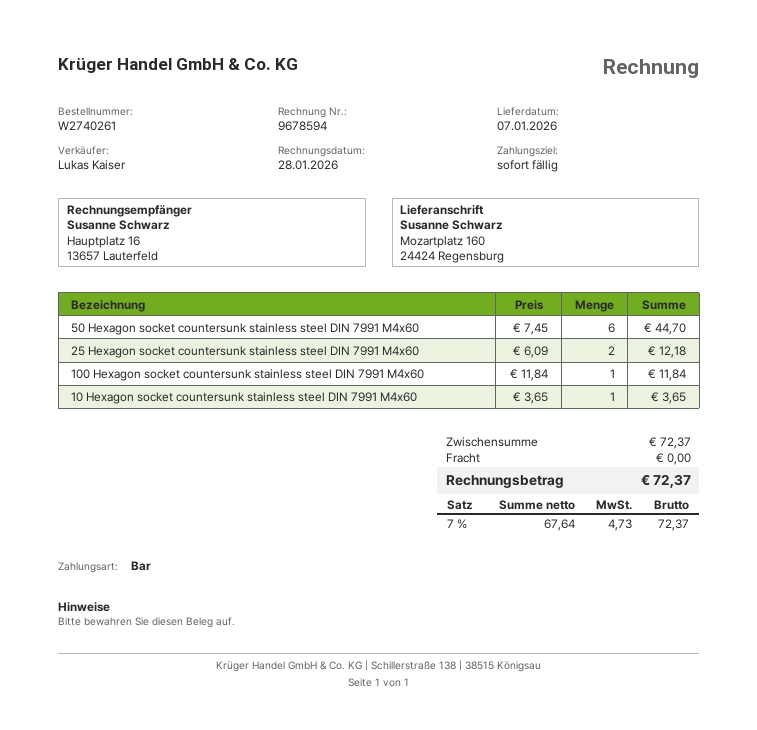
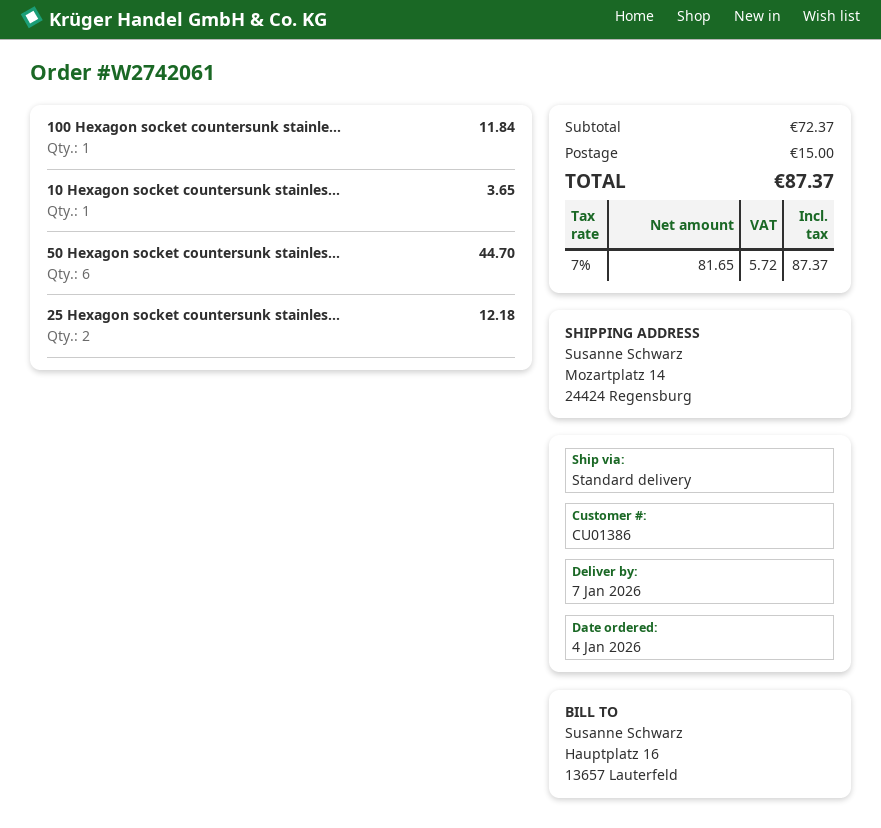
order number: W2740261 -> W2742061
ship to: Mozartplatz 160, 24424 Regensburg -> Mozartplatz 14, 24424 Regensburg
shipping: 0.00 -> 15.00
net: 67.64 -> 81.65
tax: 7% = 4.73 -> 7% = 5.72
total: 72.37 -> 87.37

